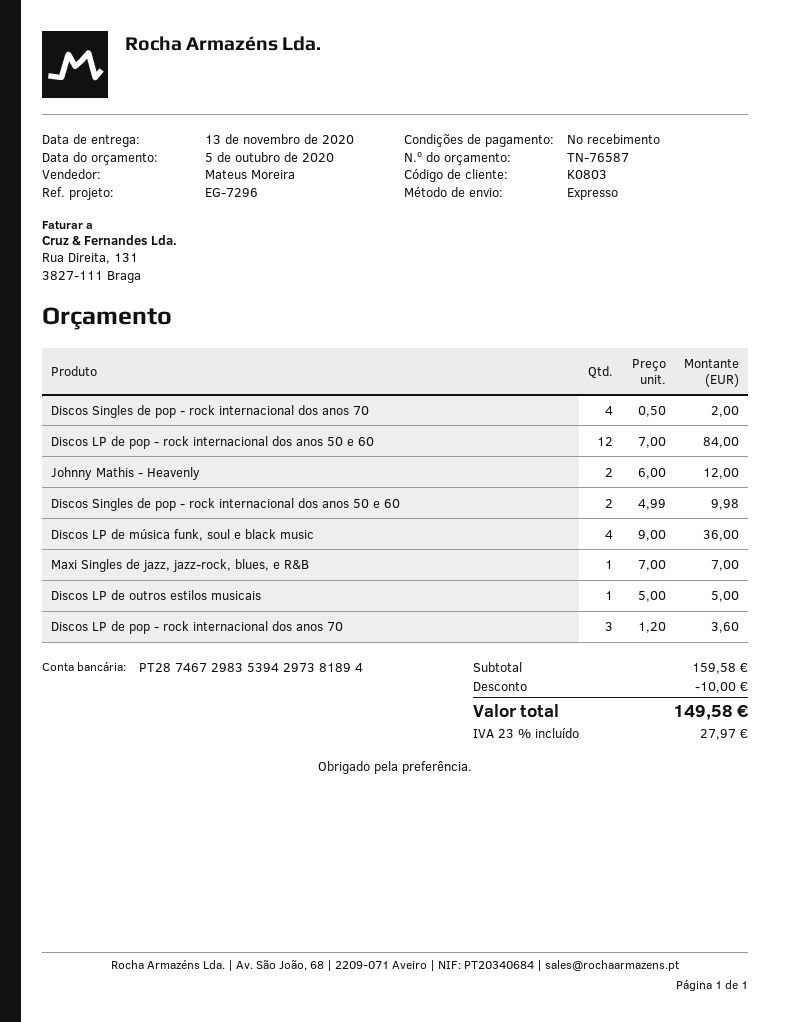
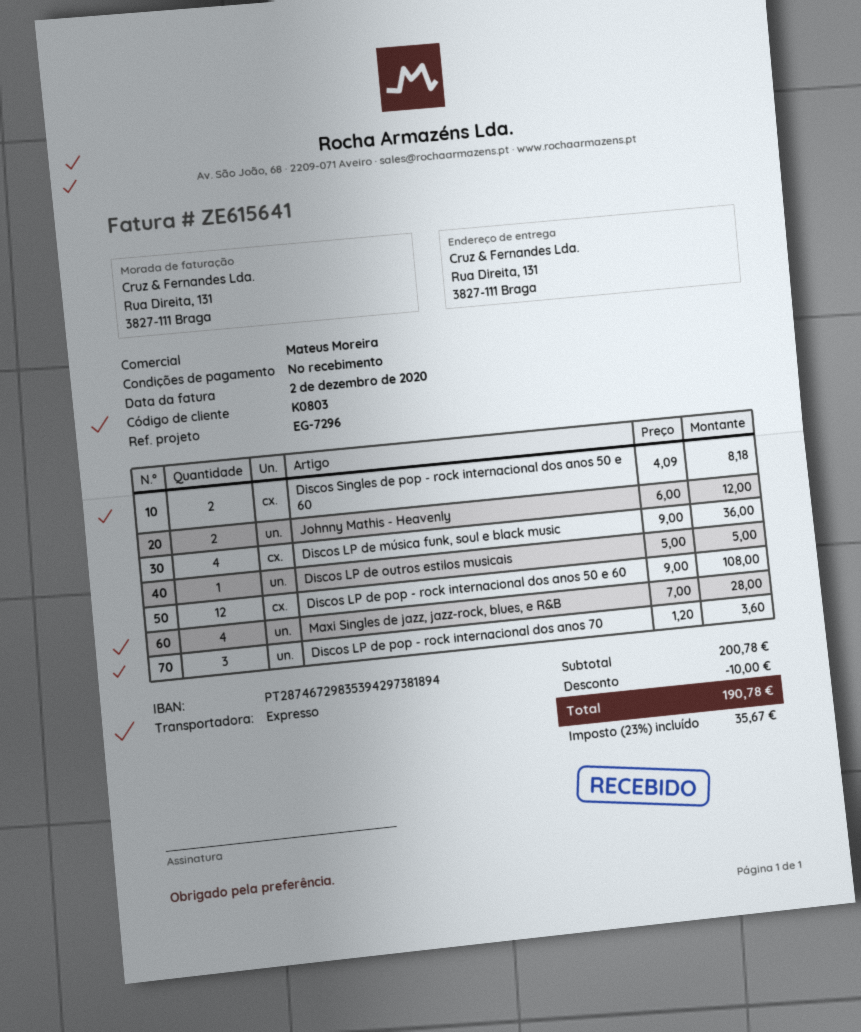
Discos Singles de pop - rock internacional dos anos 70: 4 x 0.50 = 2.00 -> none
Discos LP de pop - rock internacional dos anos 50 e 60: 12 x 7.00 = 84.00 -> 12 x 9.00 = 108.00
Discos Singles de pop - rock internacional dos anos 50 e 60: 2 x 4.99 = 9.98 -> 2 x 4.09 = 8.18
Maxi Singles de jazz, jazz-rock, blues, e R&B: 1 x 7.00 = 7.00 -> 4 x 7.00 = 28.00
subtotal: 159.58 -> 200.78
tax: 23% = 27.97 -> 23% = 35.67
total: 149.58 -> 190.78

